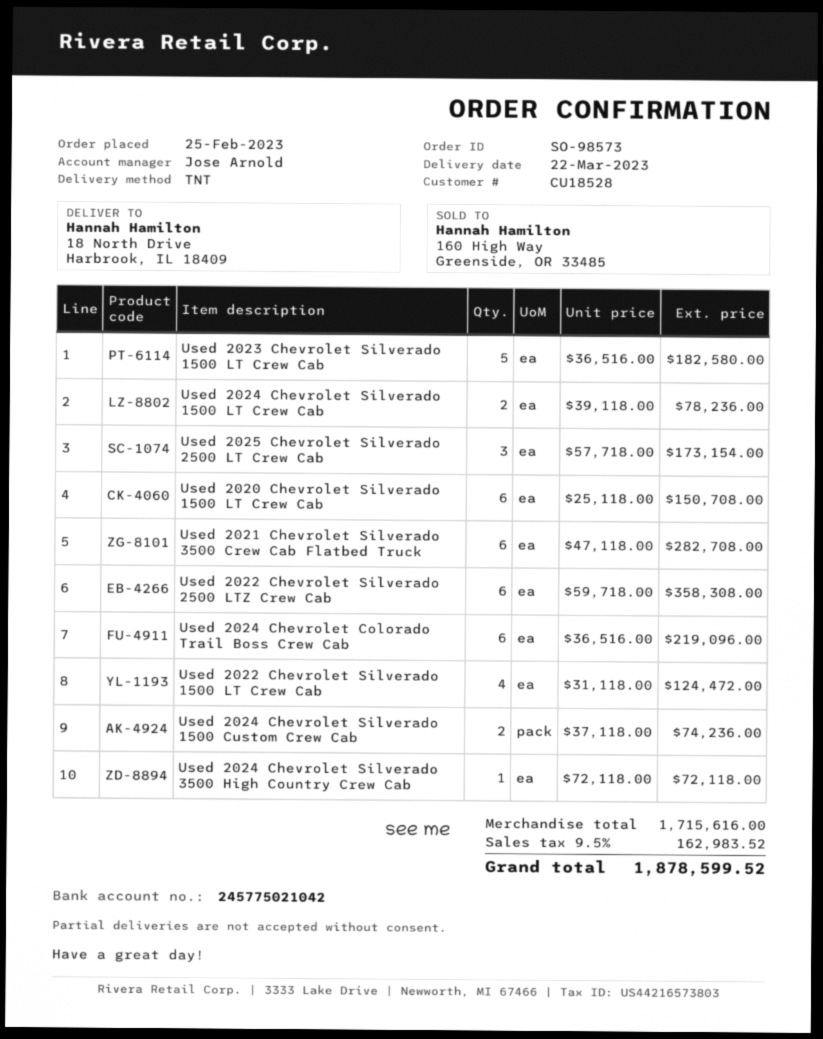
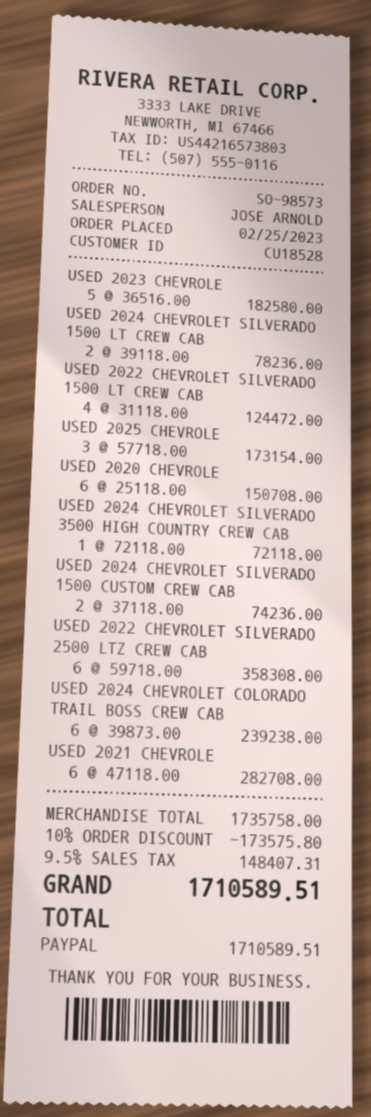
Used 2024 Chevrolet Colorado Trail Boss Crew Cab: 6 x 36516.00 = 219096.00 -> 6 x 39873.00 = 239238.00
subtotal: 1715616.00 -> 1735758.00
discount: none -> 10% = 173575.80
tax: 9.5% = 162983.52 -> 9.5% = 148407.31
total: 1878599.52 -> 1710589.51

